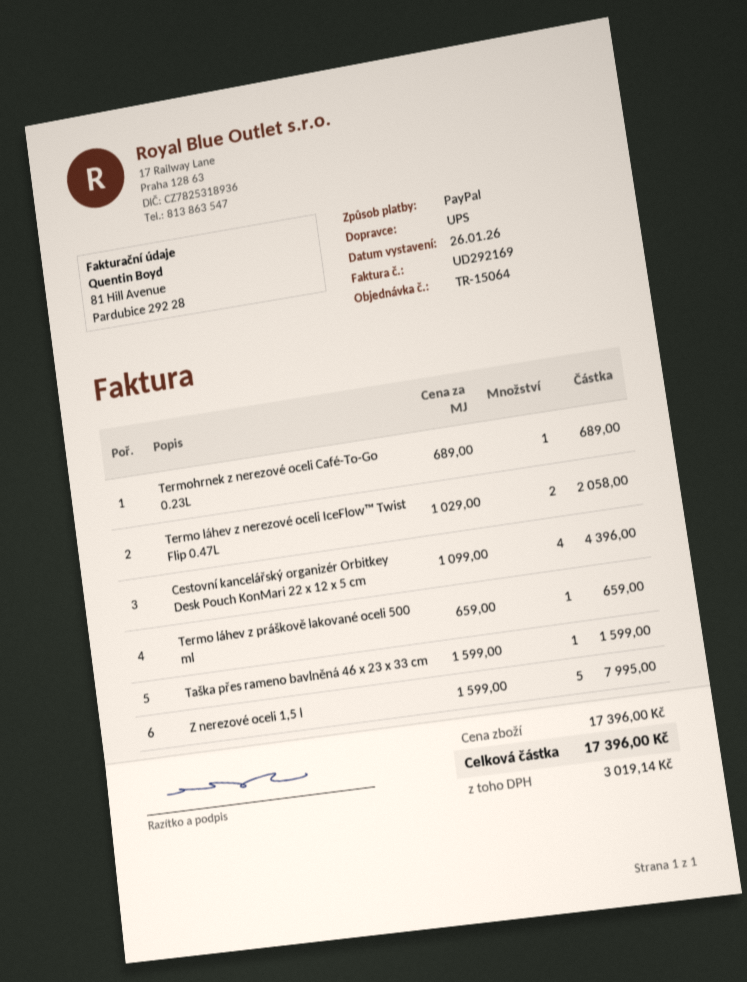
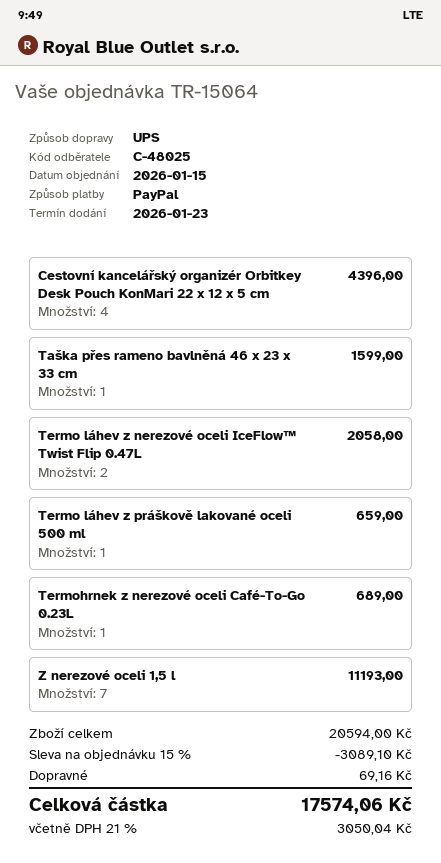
Z nerezové oceli 1,5 l: 5 for 7995.00 -> 7 for 11193.00
subtotal: 17396.00 -> 20594.00
discount: none -> 15% = 3089.10
shipping: none -> 69.16
tax: 3019.14 -> 3050.04
total: 17396.00 -> 17574.06

